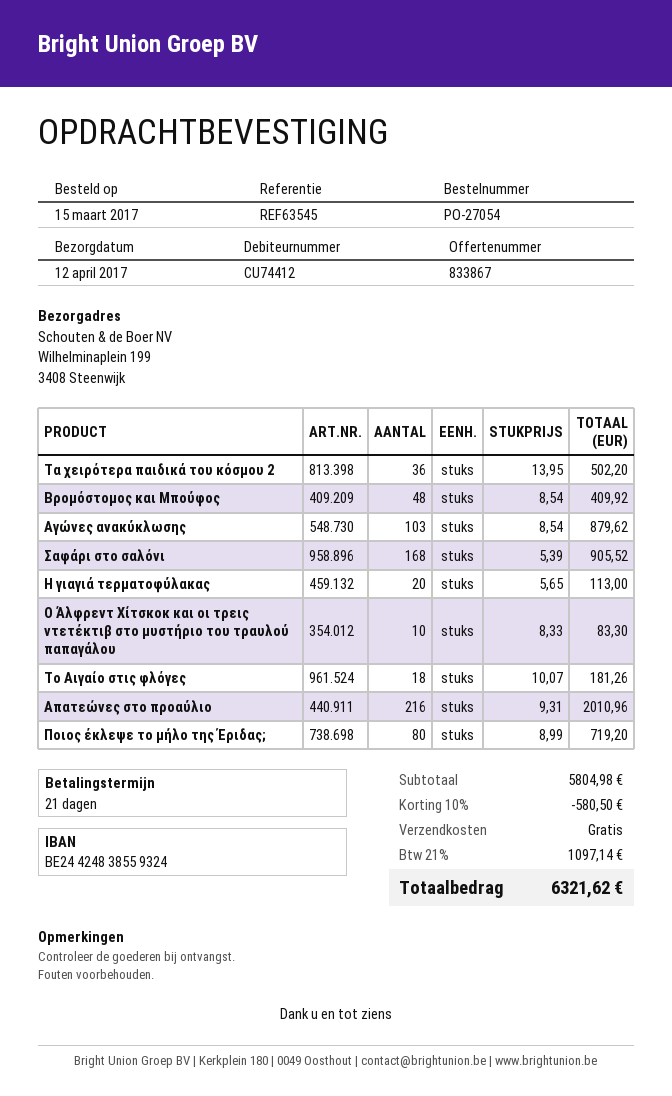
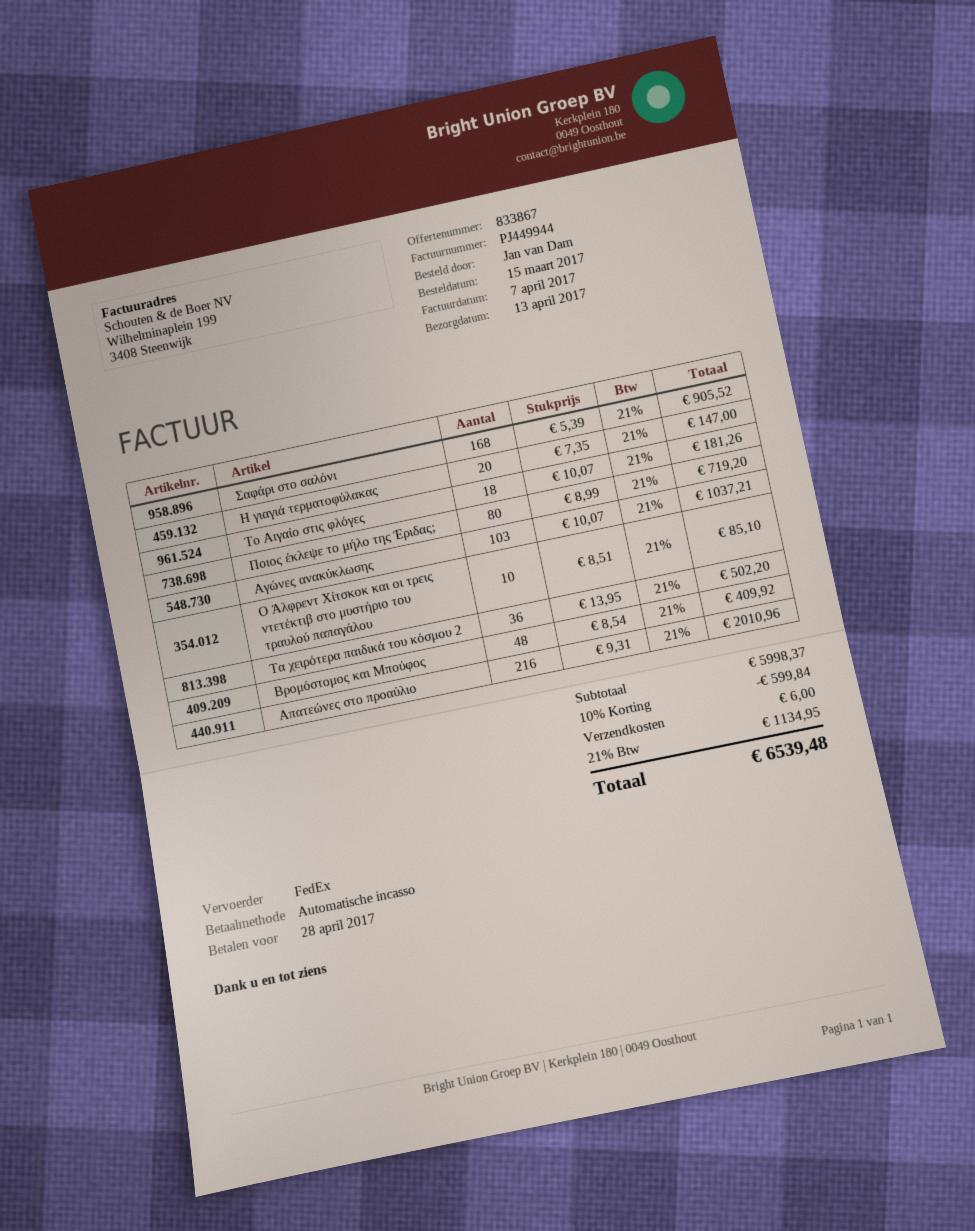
delivery date: 2017-04-12 -> 2017-04-13
Αγώνες ανακύκλωσης: 103 x 8.54 = 879.62 -> 103 x 10.07 = 1037.21
Η γιαγιά τερματοφύλακας: 20 x 5.65 = 113.00 -> 20 x 7.35 = 147.00
Ο Άλφρεντ Χίτσκοκ και οι τρεις ντετέκτιβ στο μυστήριο του τραυλού παπαγάλου: 10 x 8.33 = 83.30 -> 10 x 8.51 = 85.10
subtotal: 5804.98 -> 5998.37
discount: 10% = 580.50 -> 10% = 599.84
shipping: 0.00 -> 6.00
tax: 21% = 1097.14 -> 21% = 1134.95
total: 6321.62 -> 6539.48

